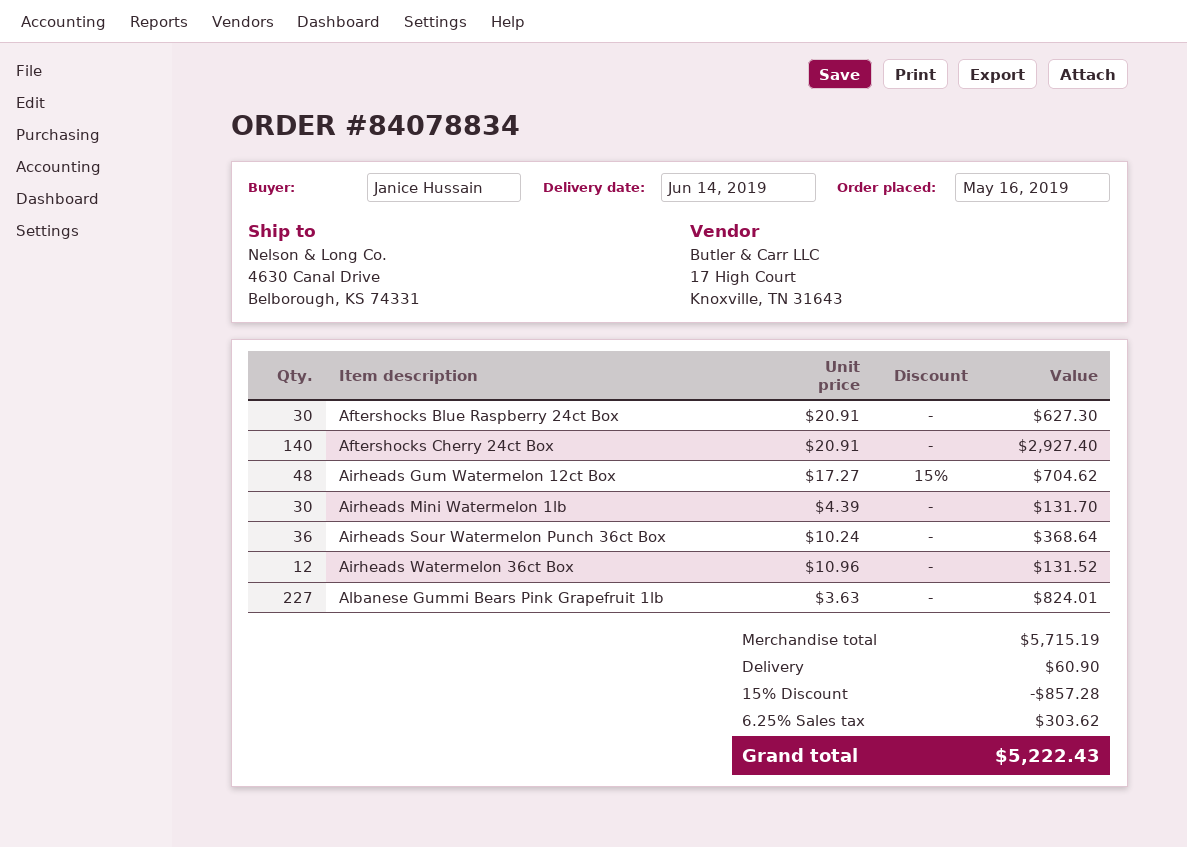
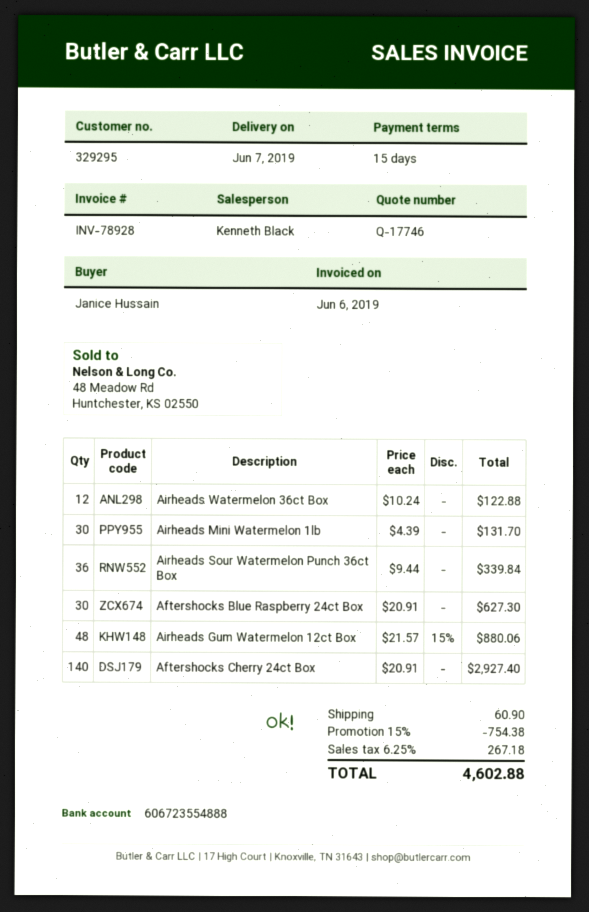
delivery date: 2019-06-14 -> 2019-06-07
Airheads Gum Watermelon 12ct Box: 48 x 17.27 - 15% = 704.62 -> 48 x 21.57 - 15% = 880.06
Airheads Sour Watermelon Punch 36ct Box: 36 x 10.24 = 368.64 -> 36 x 9.44 = 339.84
Airheads Watermelon 36ct Box: 12 x 10.96 = 131.52 -> 12 x 10.24 = 122.88
Albanese Gummi Bears Pink Grapefruit 1lb: 227 x 3.63 = 824.01 -> none
discount: 15% = 857.28 -> 15% = 754.38
tax: 6.25% = 303.62 -> 6.25% = 267.18
total: 5222.43 -> 4602.88

